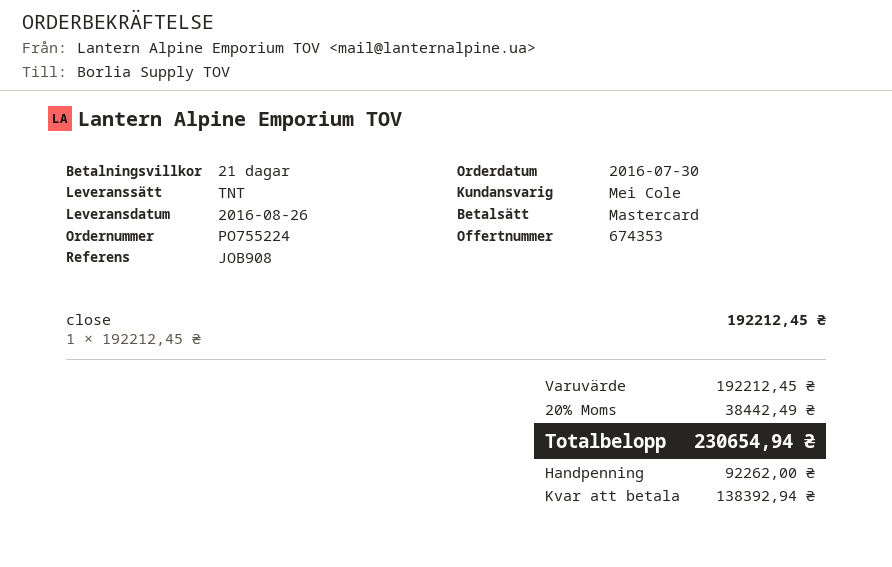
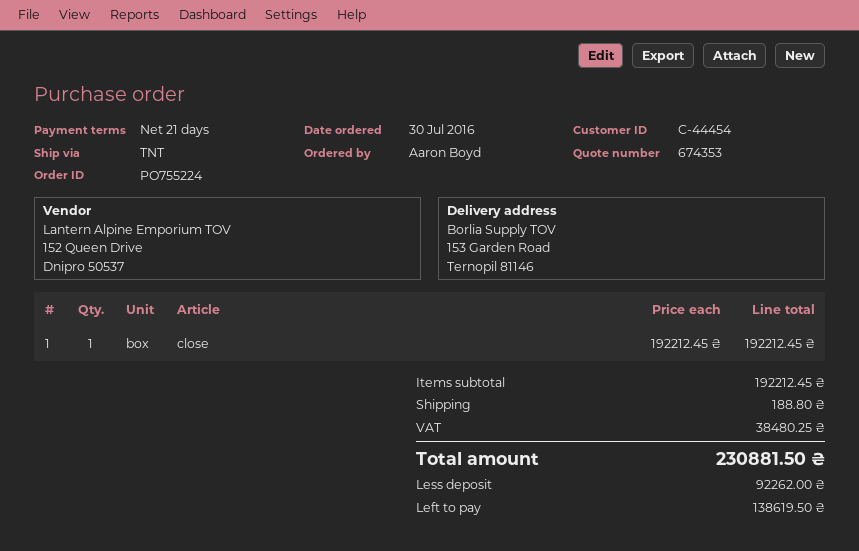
shipping: none -> 188.80
tax: 38442.49 -> 38480.25
total: 230654.94 -> 230881.50
balance: 138392.94 -> 138619.50

